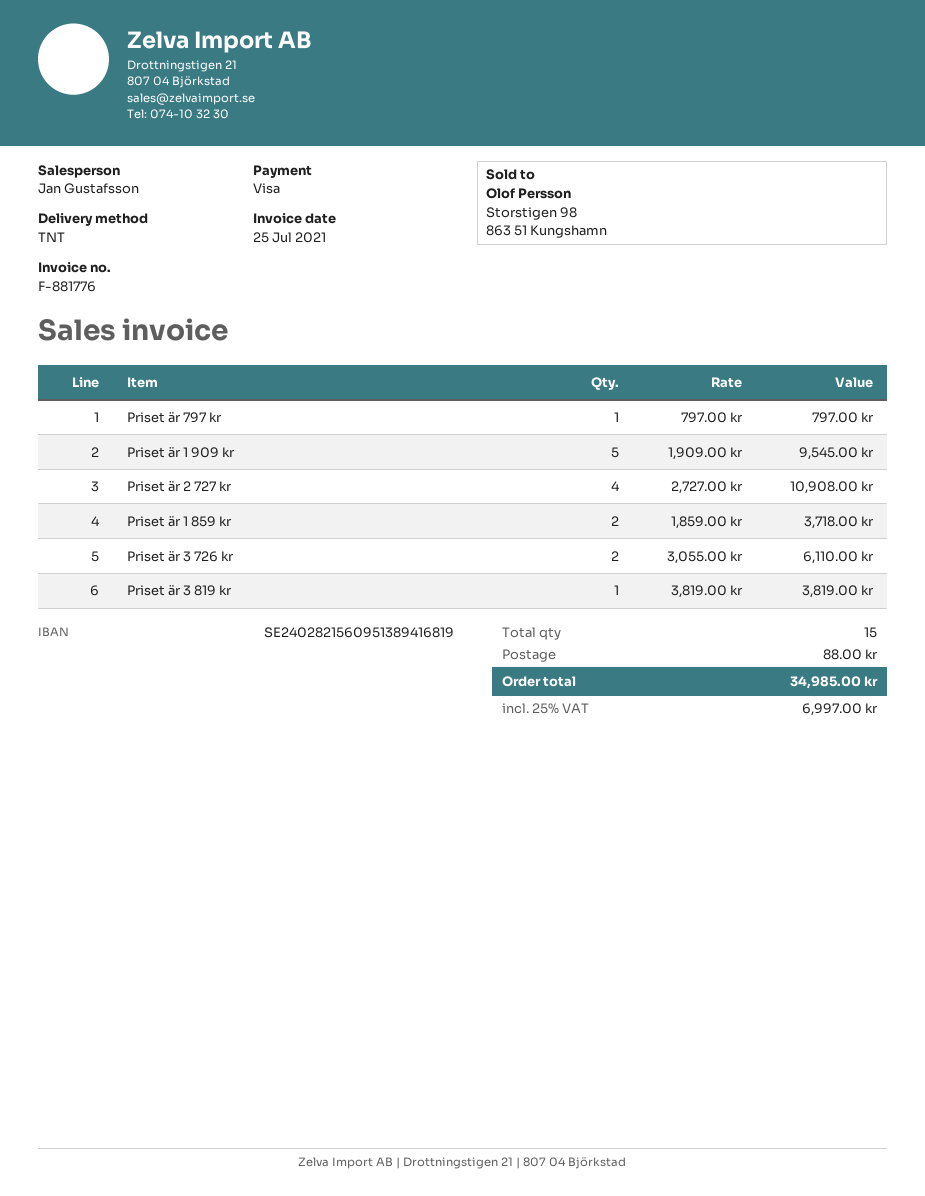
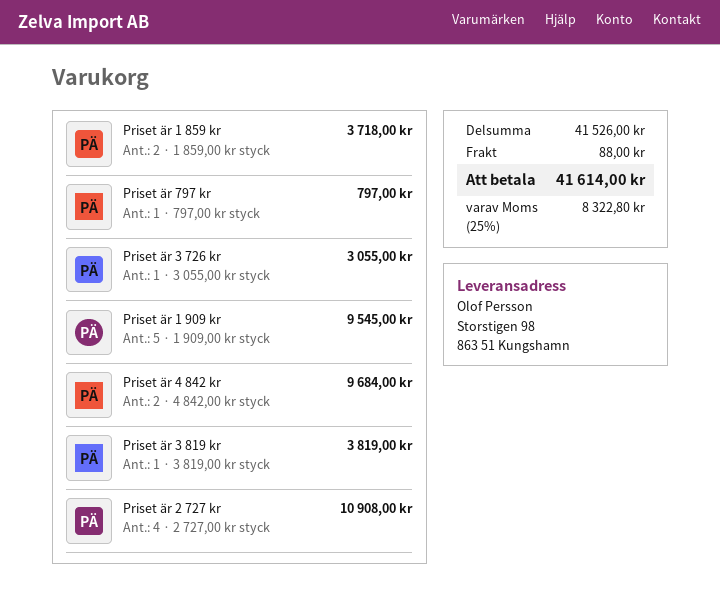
Priset är 3 726 kr: 2 x 3055.00 = 6110.00 -> 1 x 3055.00 = 3055.00
Priset är 4 842 kr: none -> 2 x 4842.00 = 9684.00
tax: 25% = 6997.00 -> 25% = 8322.80
total: 34985.00 -> 41614.00

